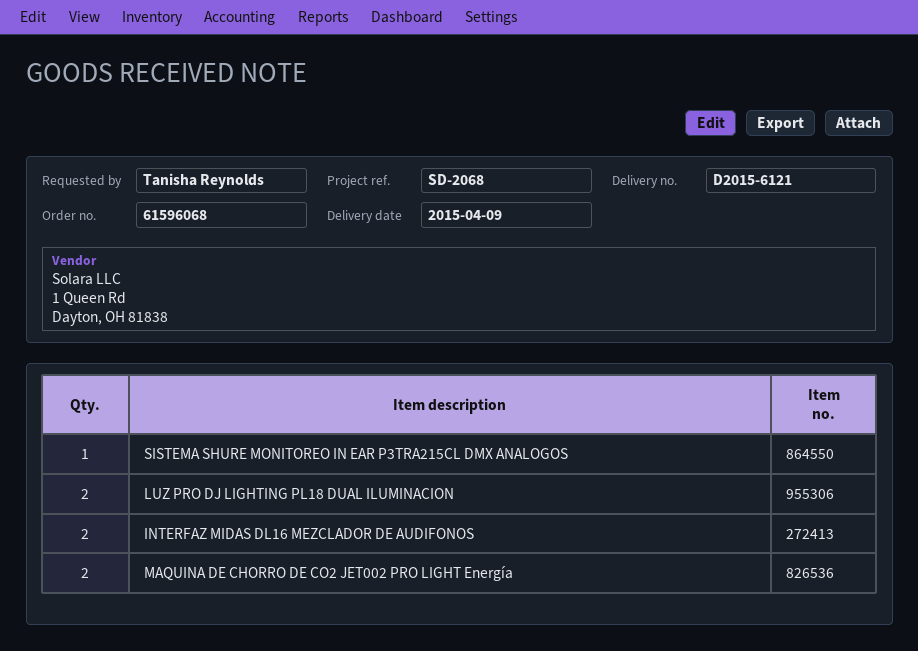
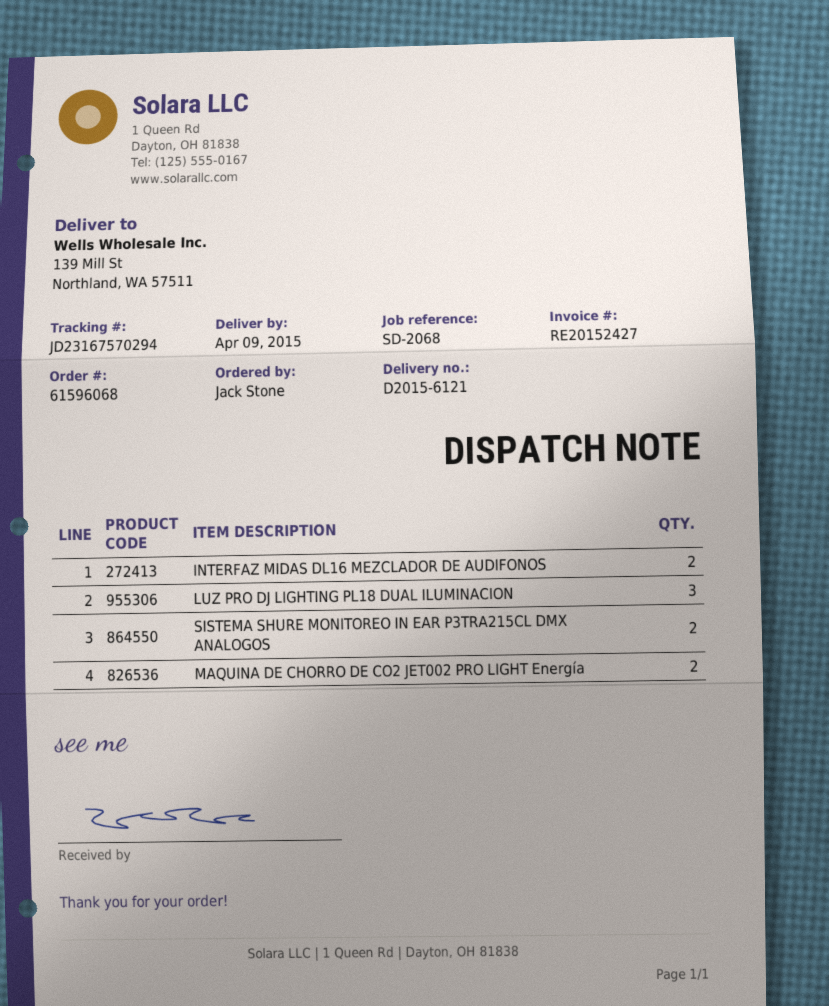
ordered by: Tanisha Reynolds -> Jack Stone
SISTEMA SHURE MONITOREO IN EAR P3TRA215CL DMX ANALOGOS: 1 -> 2
LUZ PRO DJ LIGHTING PL18 DUAL ILUMINACION: 2 -> 3

